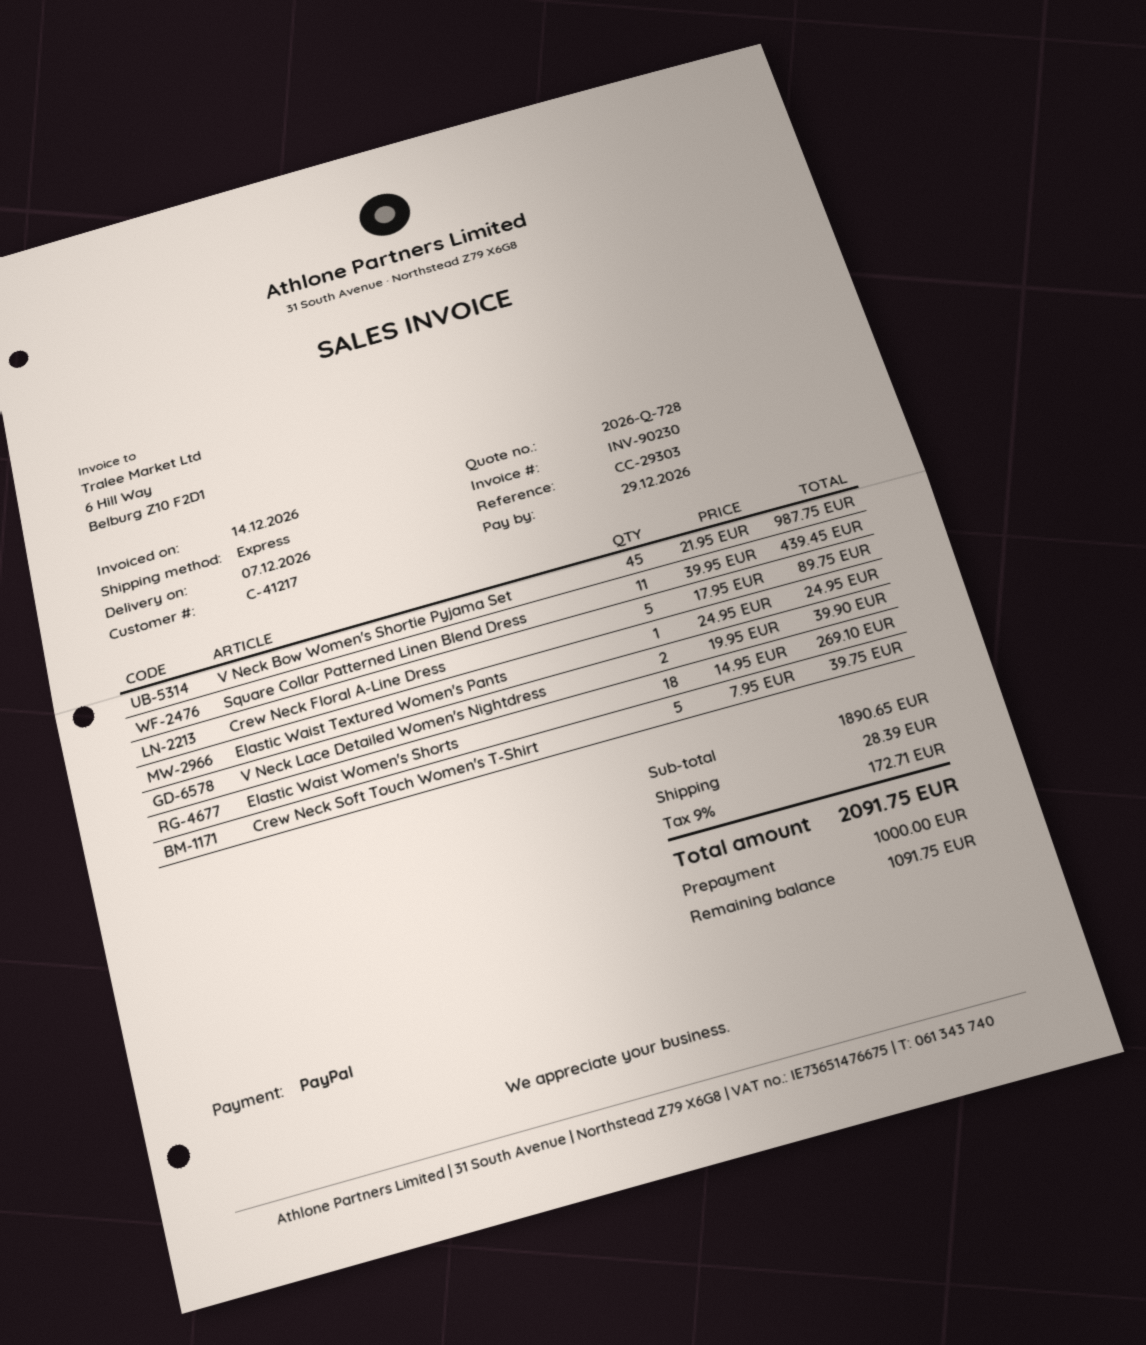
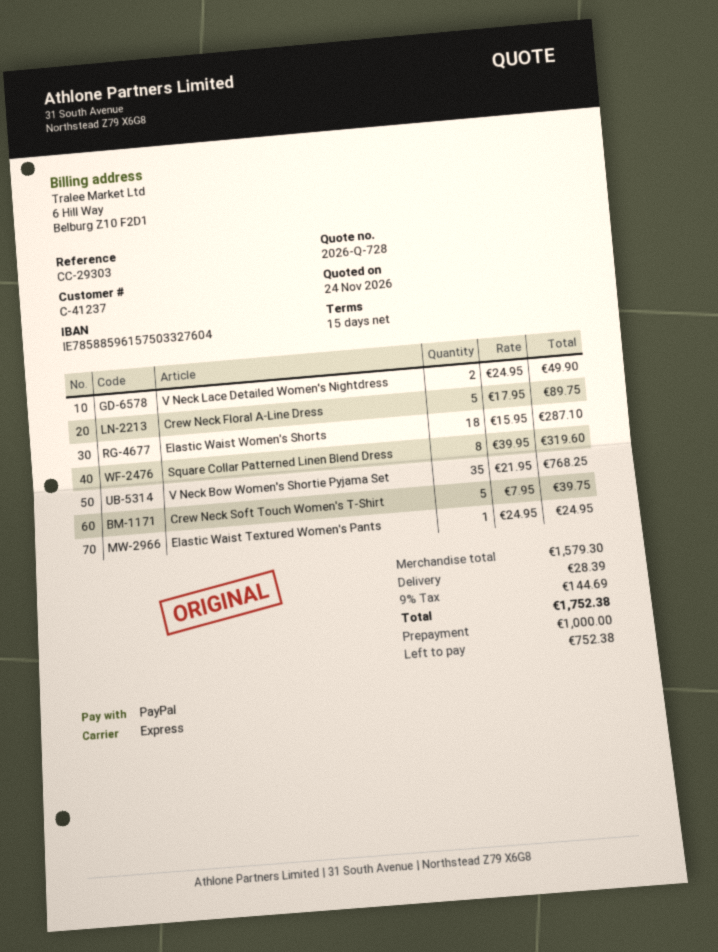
customer number: C-41217 -> C-41237
V Neck Bow Women's Shortie Pyjama Set: 45 x 21.95 = 987.75 -> 35 x 21.95 = 768.25
Square Collar Patterned Linen Blend Dress: 11 x 39.95 = 439.45 -> 8 x 39.95 = 319.60
V Neck Lace Detailed Women's Nightdress: 2 x 19.95 = 39.90 -> 2 x 24.95 = 49.90
Elastic Waist Women's Shorts: 18 x 14.95 = 269.10 -> 18 x 15.95 = 287.10
subtotal: 1890.65 -> 1579.30
tax: 9% = 172.71 -> 9% = 144.69
total: 2091.75 -> 1752.38
balance: 1091.75 -> 752.38

